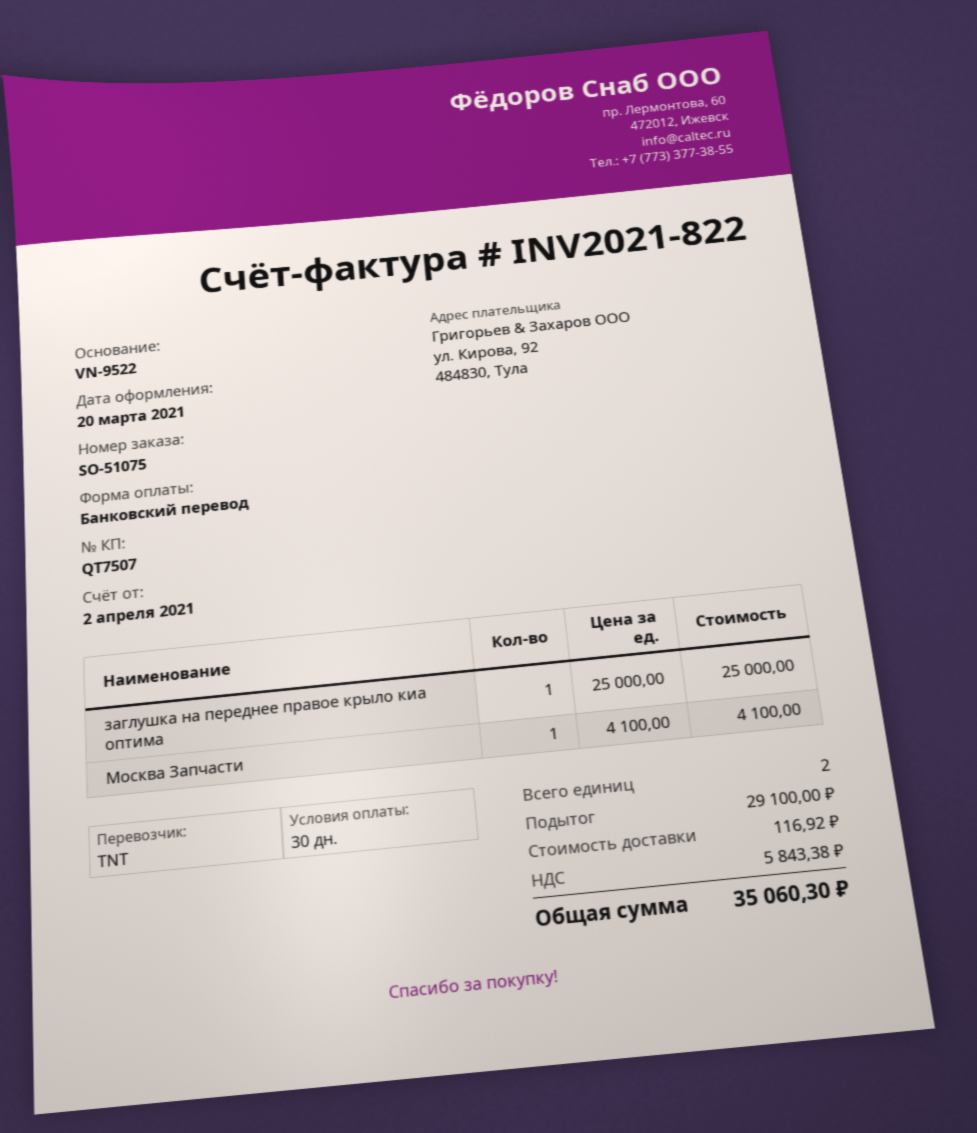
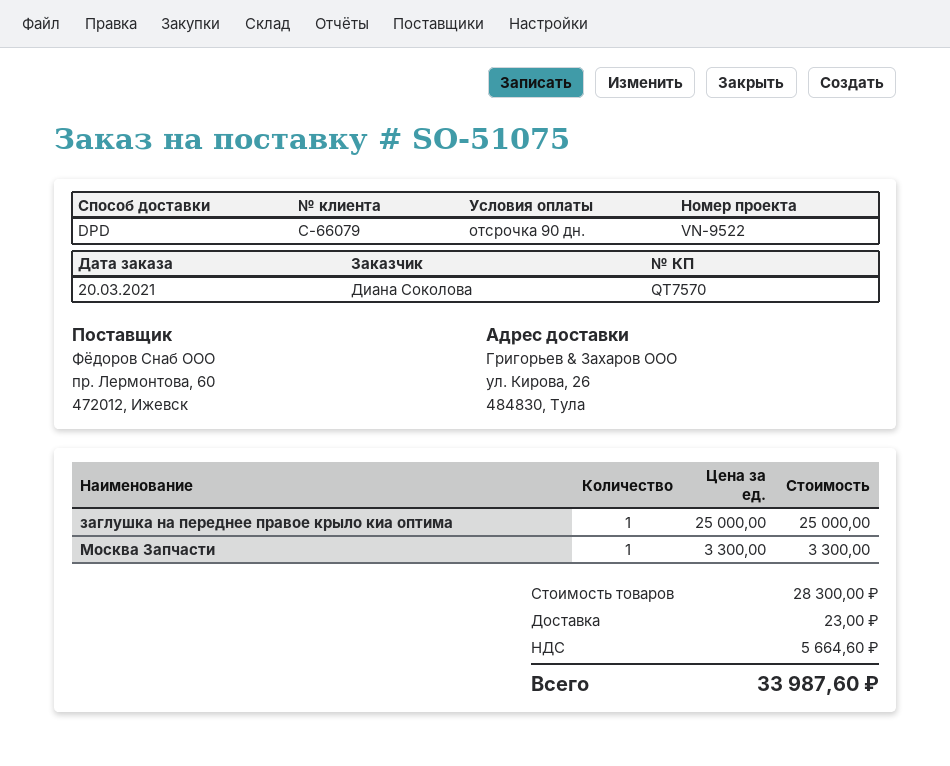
quote number: QT7507 -> QT7570
payment terms: 30 days -> 90 days
shipping method: TNT -> DPD
Москва Запчасти: 1 x 4100.00 = 4100.00 -> 1 x 3300.00 = 3300.00
subtotal: 29100.00 -> 28300.00
shipping: 116.92 -> 23.00
tax: 5843.38 -> 5664.60
total: 35060.30 -> 33987.60

